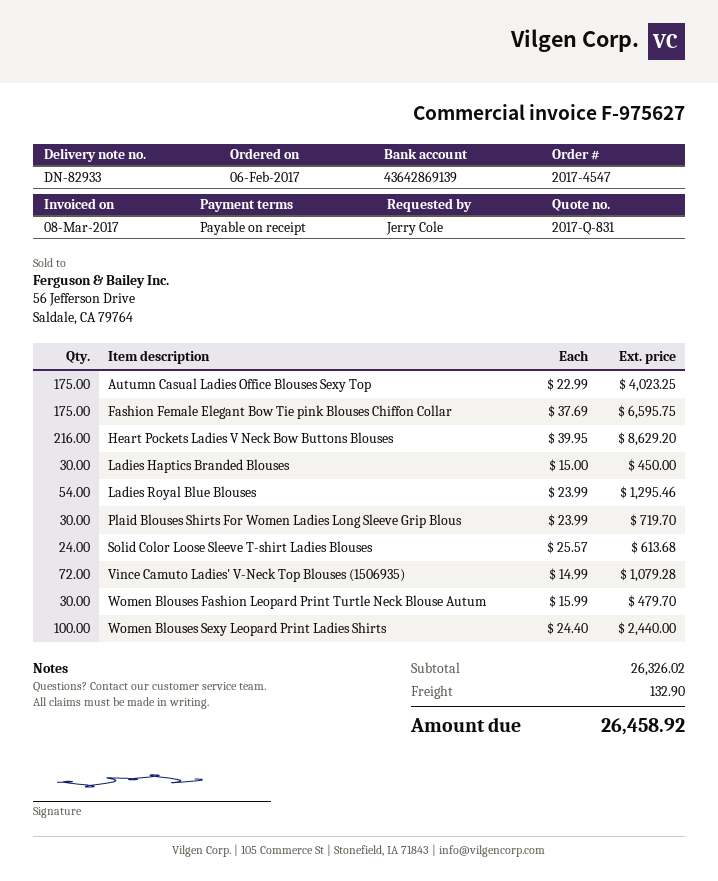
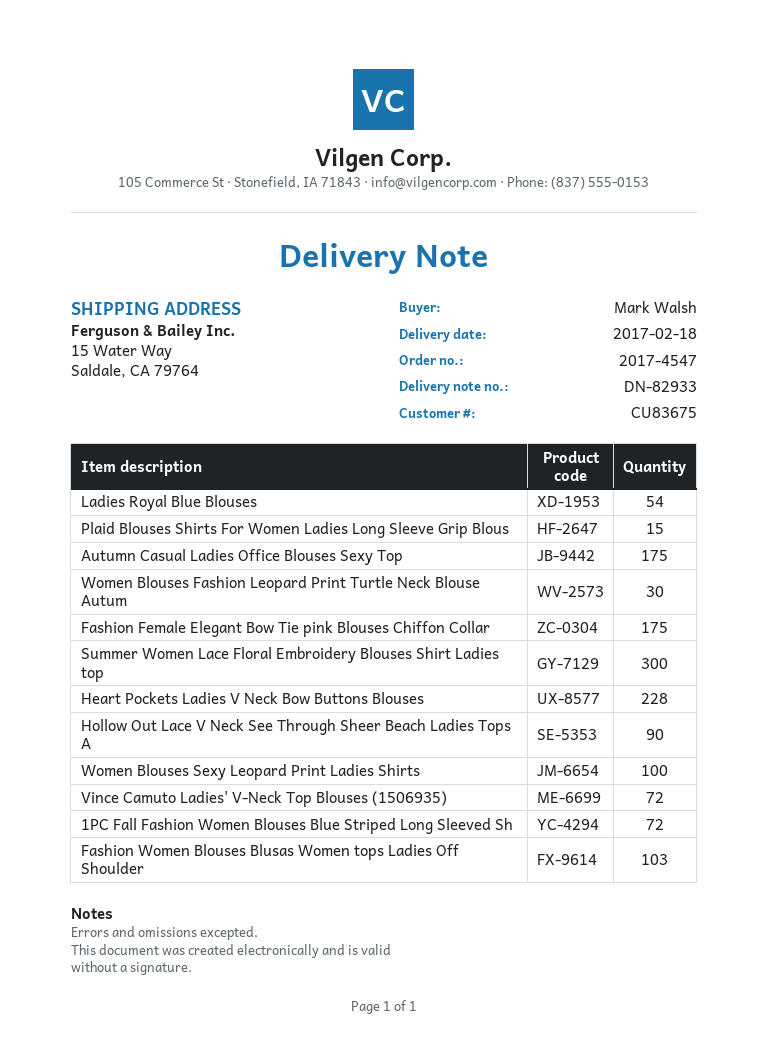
ordered by: Jerry Cole -> Mark Walsh
Heart Pockets Ladies V Neck Bow Buttons Blouses: 216 -> 228
Ladies Haptics Branded Blouses: 30 -> none
Plaid Blouses Shirts For Women Ladies Long Sleeve Grip Blous: 30 -> 15
Solid Color Loose Sleeve T-shirt Ladies Blouses: 24 -> none
Summer Women Lace Floral Embroidery Blouses Shirt Ladies top: none -> 300
Hollow Out Lace V Neck See Through Sheer Beach Ladies Tops A: none -> 90
1PC Fall Fashion Women Blouses Blue Striped Long Sleeved Sh: none -> 72
Fashion Women Blouses Blusas Women tops Ladies Off Shoulder: none -> 103

